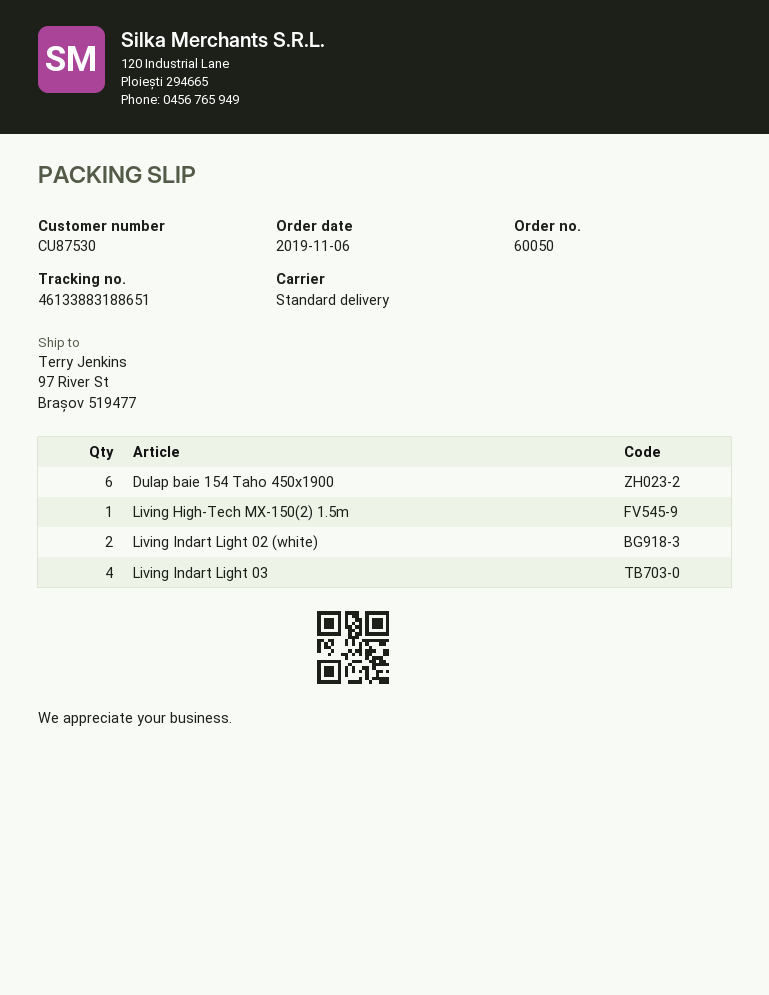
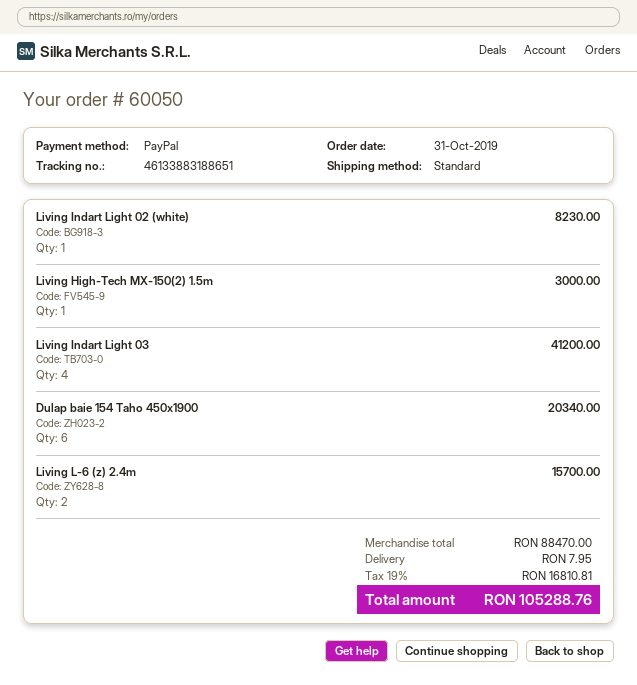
order date: 2019-11-06 -> 2019-10-31
Living Indart Light 02 (white): 2 -> 1
Living L-6 (z) 2.4m: none -> 2

